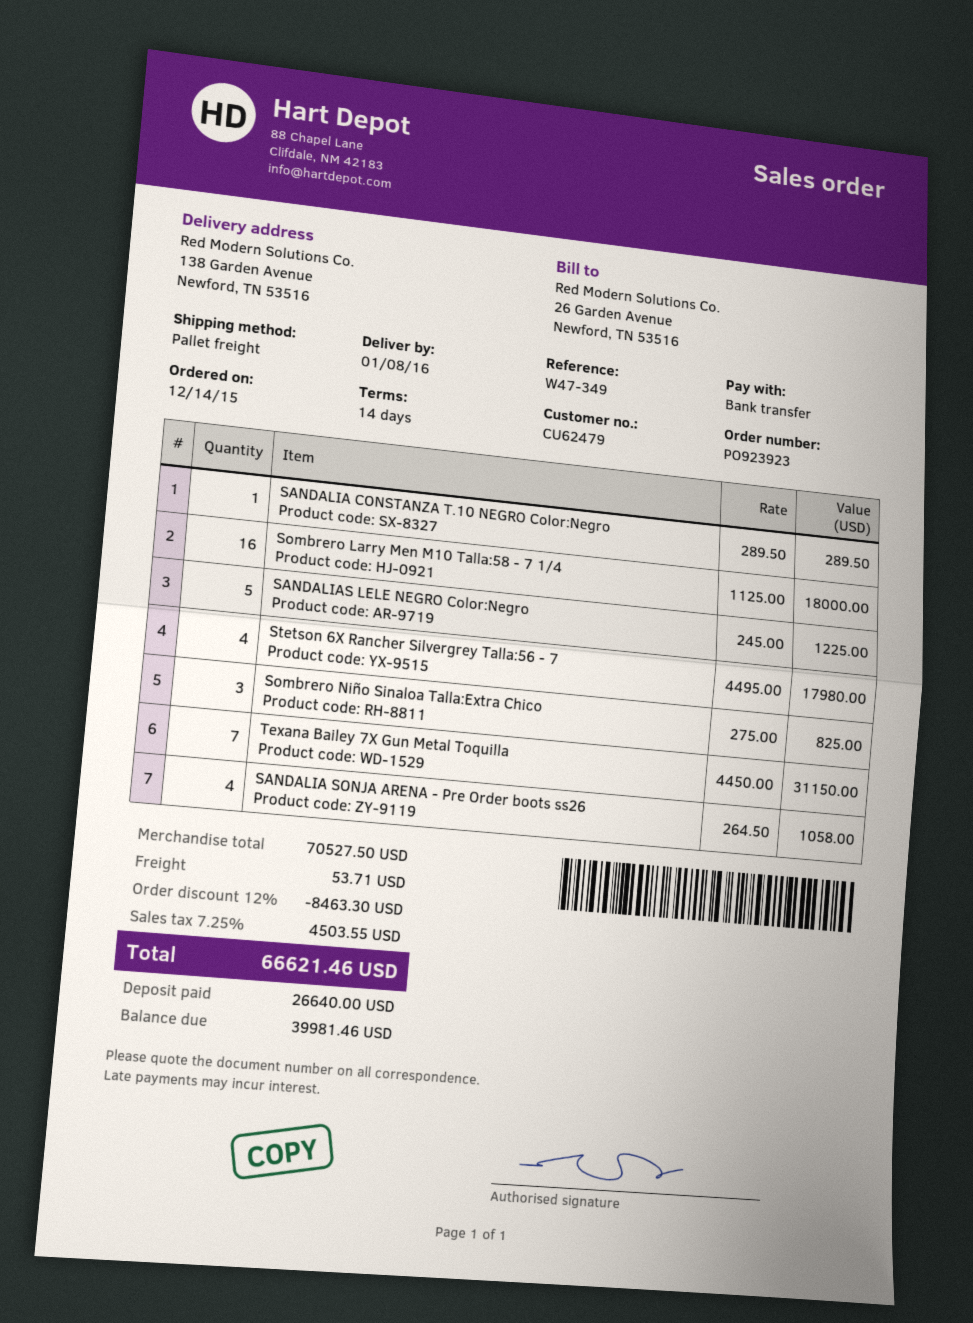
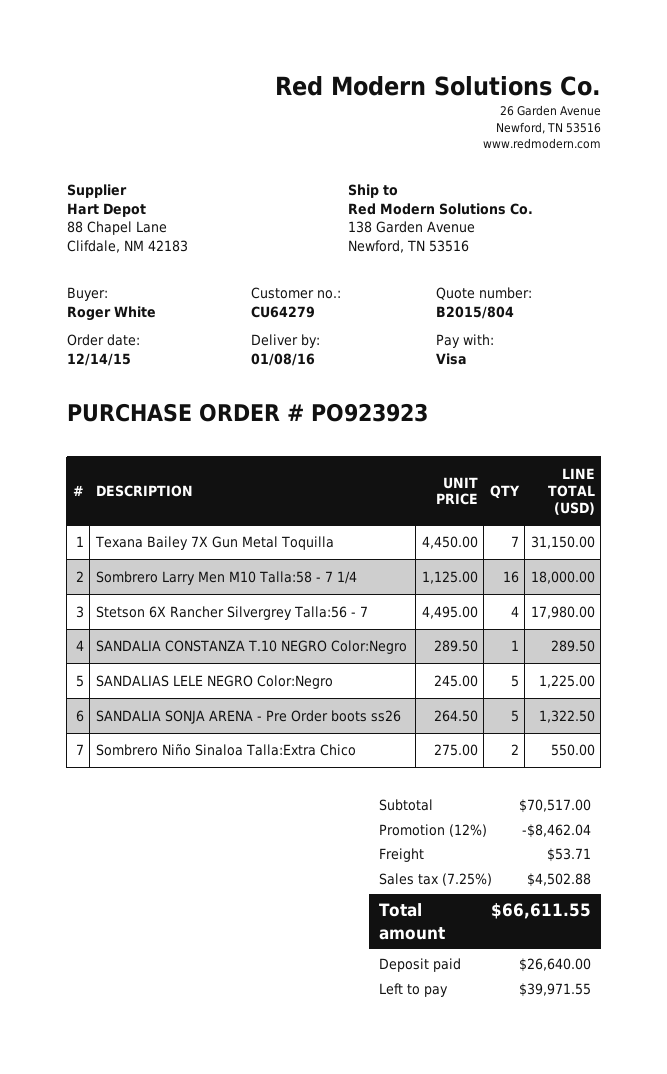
customer number: CU62479 -> CU64279
payment method: bank transfer -> Visa
Sombrero Niño Sinaloa Talla:Extra Chico: 3 x 275.00 = 825.00 -> 2 x 275.00 = 550.00
SANDALIA SONJA ARENA - Pre Order boots ss26: 4 x 264.50 = 1058.00 -> 5 x 264.50 = 1322.50
subtotal: 70527.50 -> 70517.00
discount: 12% = 8463.30 -> 12% = 8462.04
tax: 7.25% = 4503.55 -> 7.25% = 4502.88
total: 66621.46 -> 66611.55
balance: 39981.46 -> 39971.55

